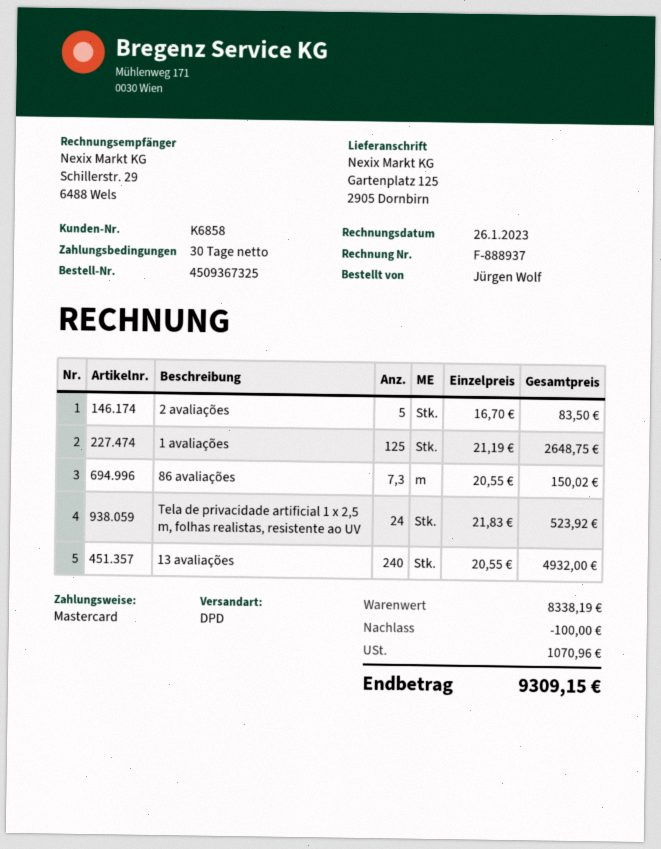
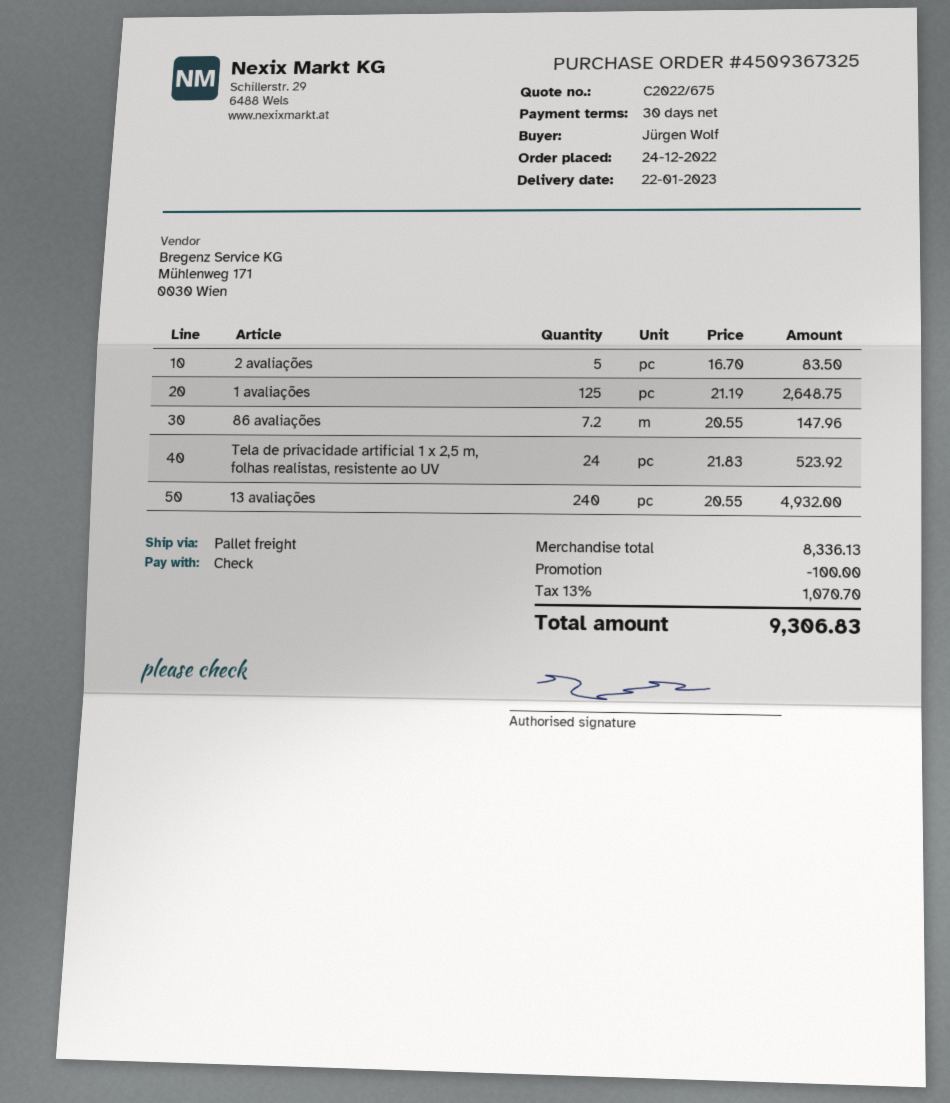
payment method: Mastercard -> cheque
shipping method: DPD -> pallet freight
86 avaliações: 7.3 x 20.55 = 150.02 -> 7.2 x 20.55 = 147.96
subtotal: 8338.19 -> 8336.13
tax: 1070.96 -> 1070.70
total: 9309.15 -> 9306.83

